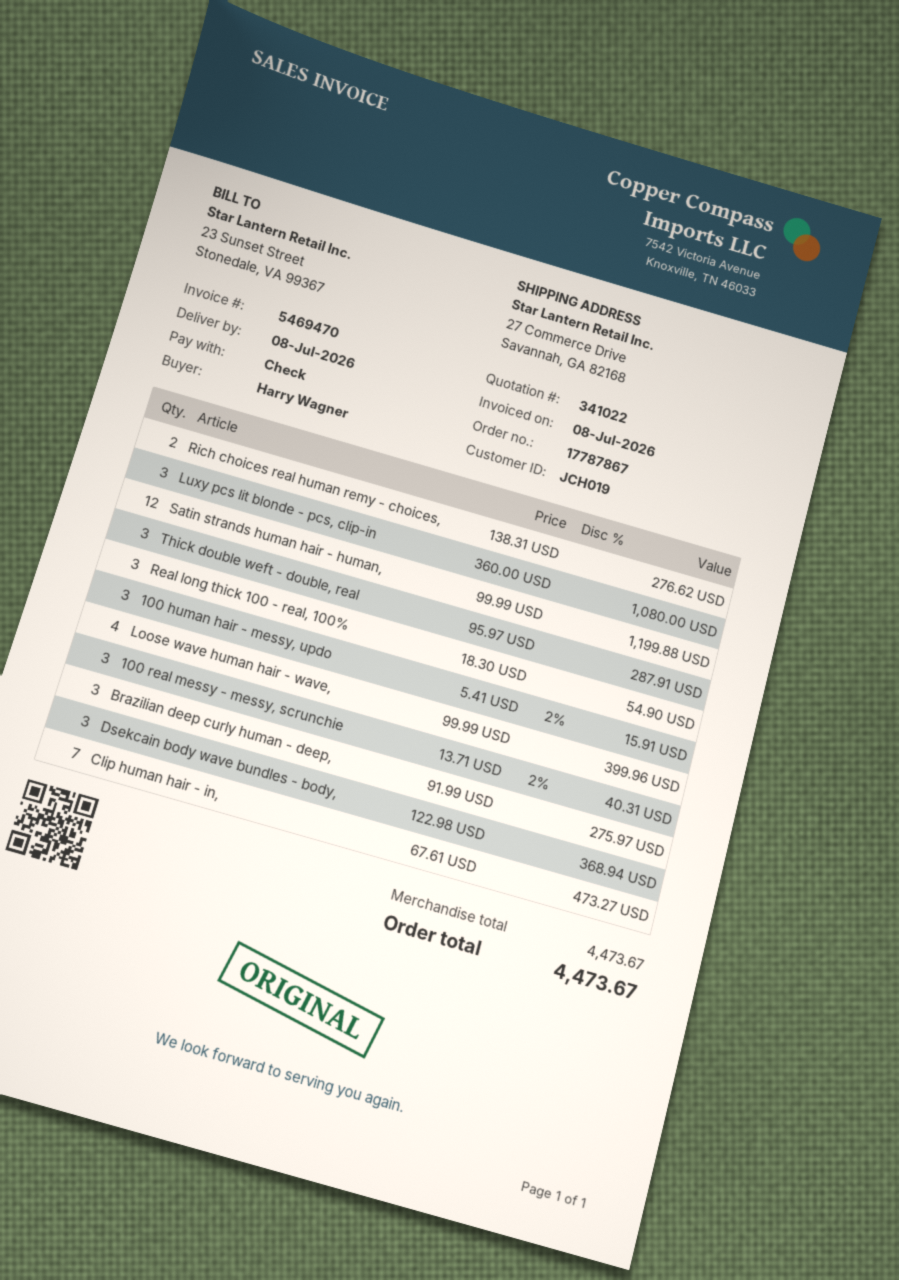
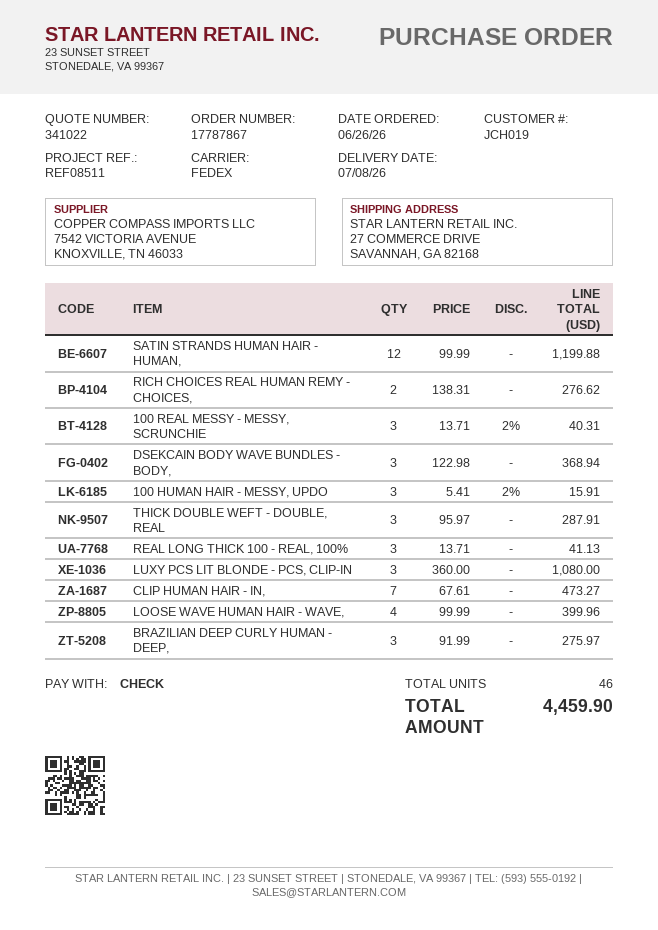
Real long thick 100 - real, 100%: 3 x 18.30 = 54.90 -> 3 x 13.71 = 41.13
total: 4473.67 -> 4459.90

